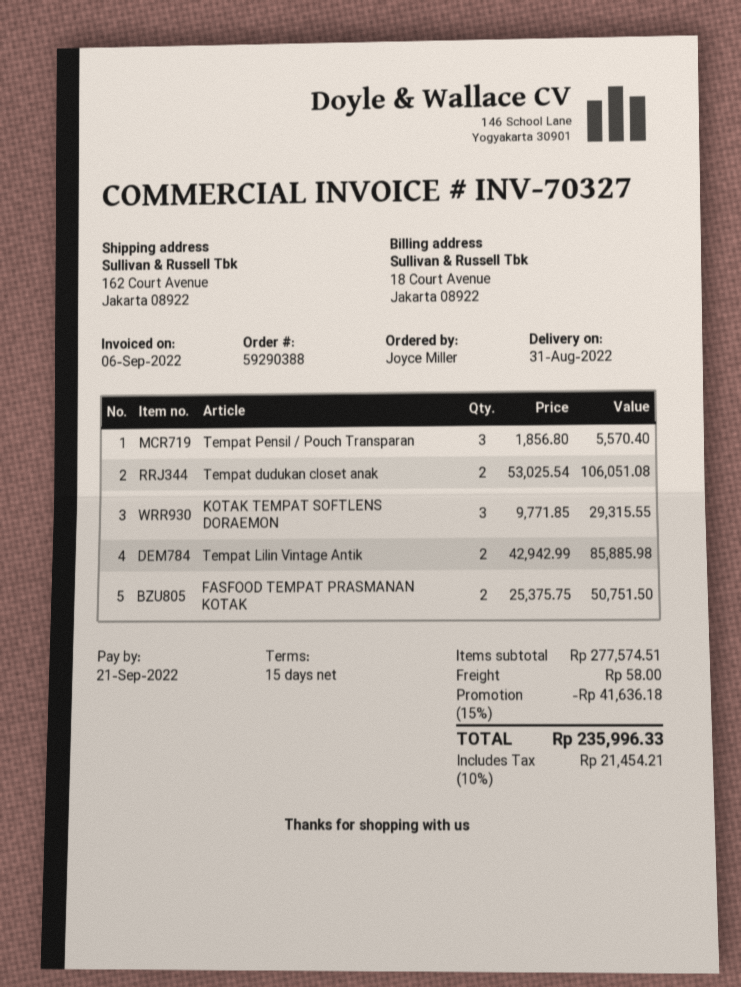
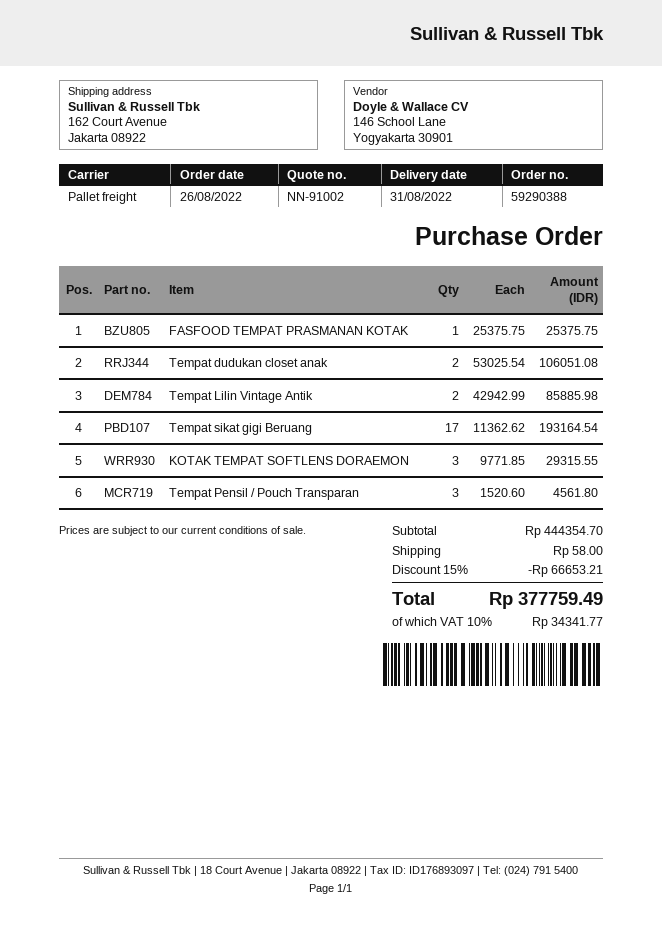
Tempat Pensil / Pouch Transparan: 3 x 1856.80 = 5570.40 -> 3 x 1520.60 = 4561.80
FASFOOD TEMPAT PRASMANAN KOTAK: 2 x 25375.75 = 50751.50 -> 1 x 25375.75 = 25375.75
Tempat sikat gigi Beruang: none -> 17 x 11362.62 = 193164.54
subtotal: 277574.51 -> 444354.70
discount: 15% = 41636.18 -> 15% = 66653.21
tax: 10% = 21454.21 -> 10% = 34341.77
total: 235996.33 -> 377759.49

